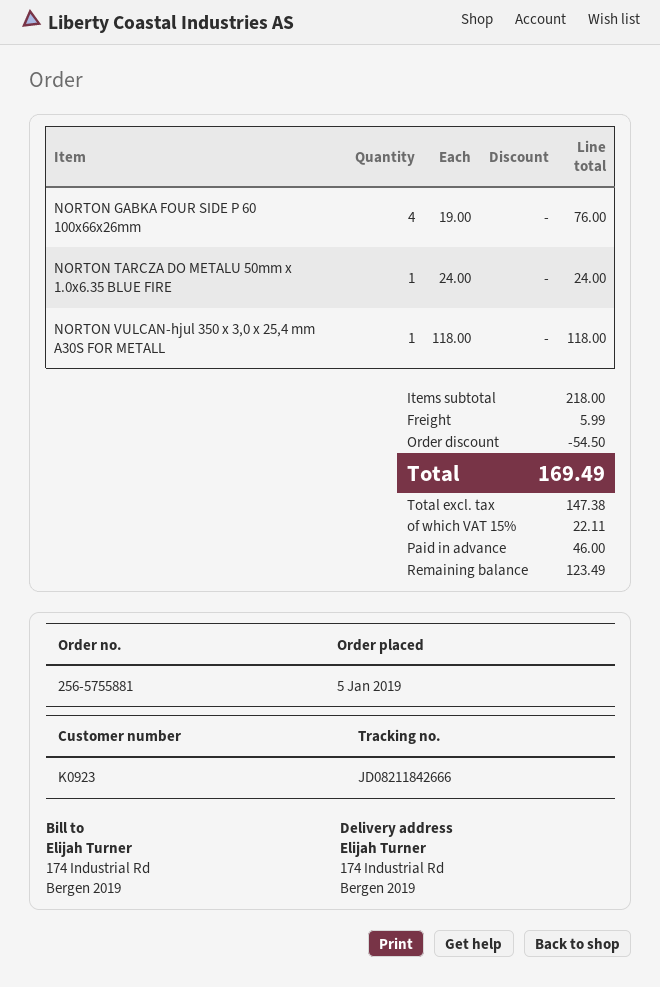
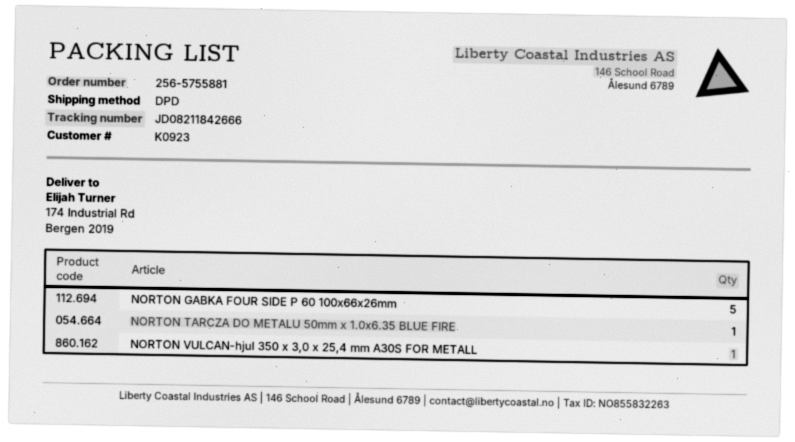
NORTON GABKA FOUR SIDE P 60 100x66x26mm: 4 -> 5

